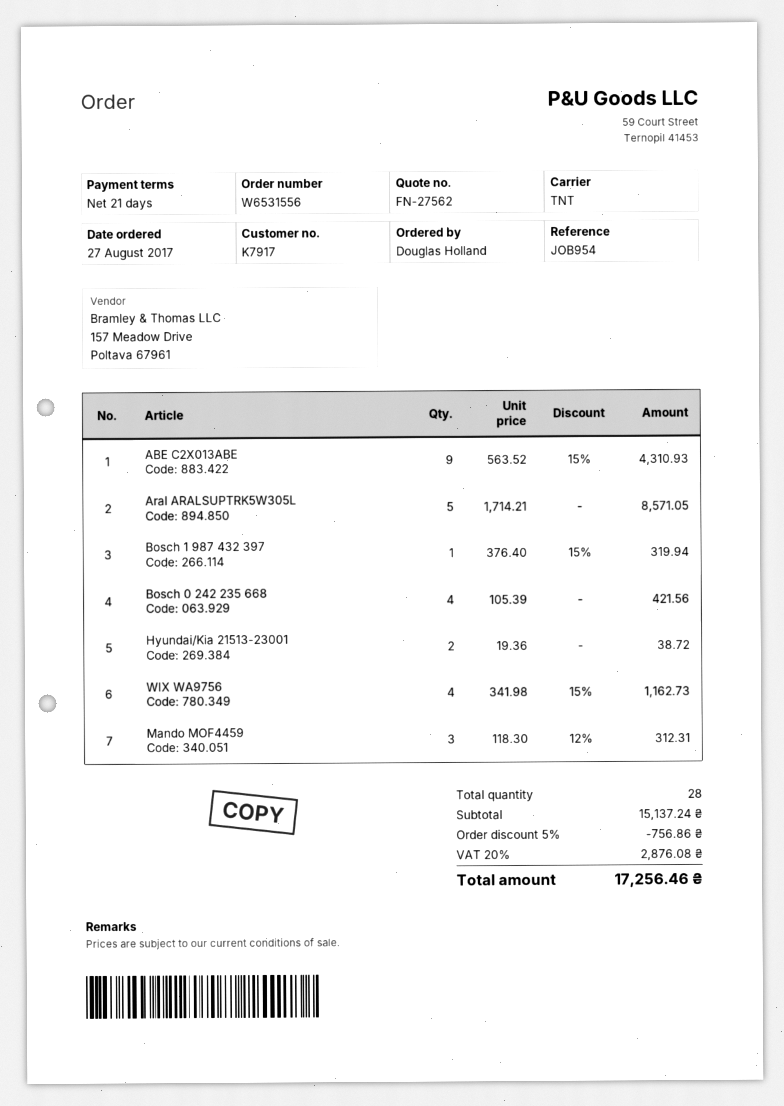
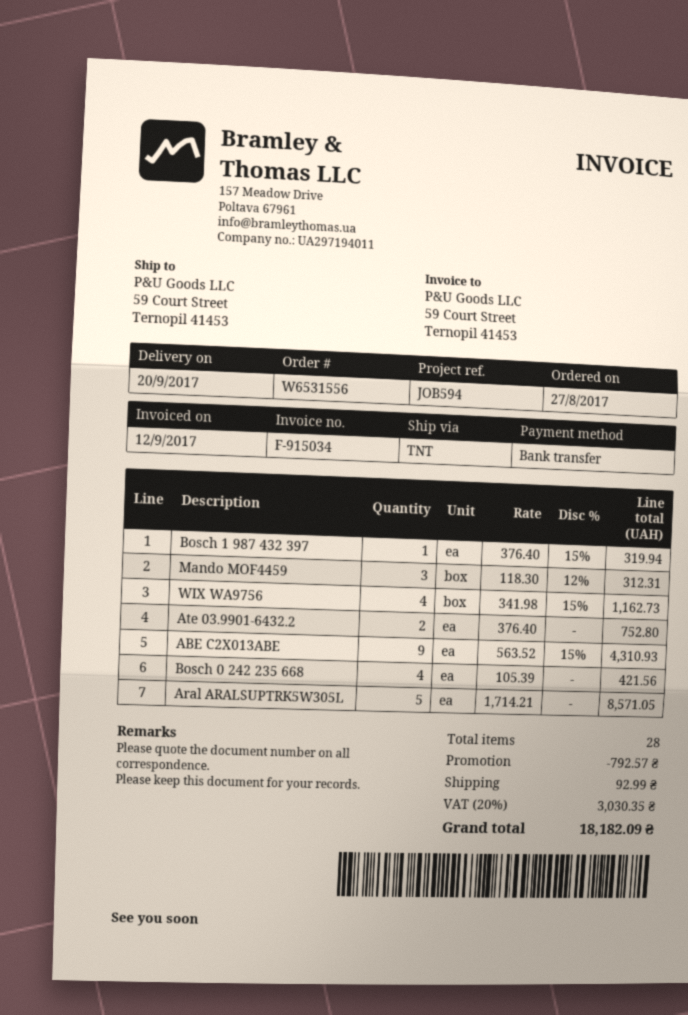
reference: JOB954 -> JOB594
Hyundai/Kia 21513-23001: 2 x 19.36 = 38.72 -> none
Ate 03.9901-6432.2: none -> 2 x 376.40 = 752.80
discount: 756.86 -> 792.57
shipping: none -> 92.99
tax: 20% = 2876.08 -> 20% = 3030.35
total: 17256.46 -> 18182.09

